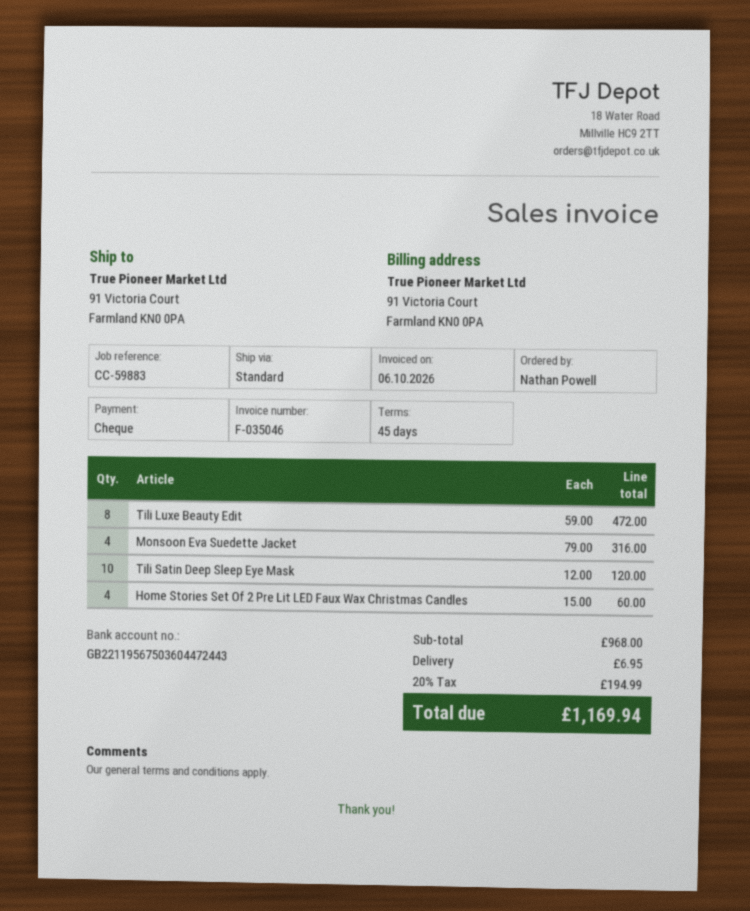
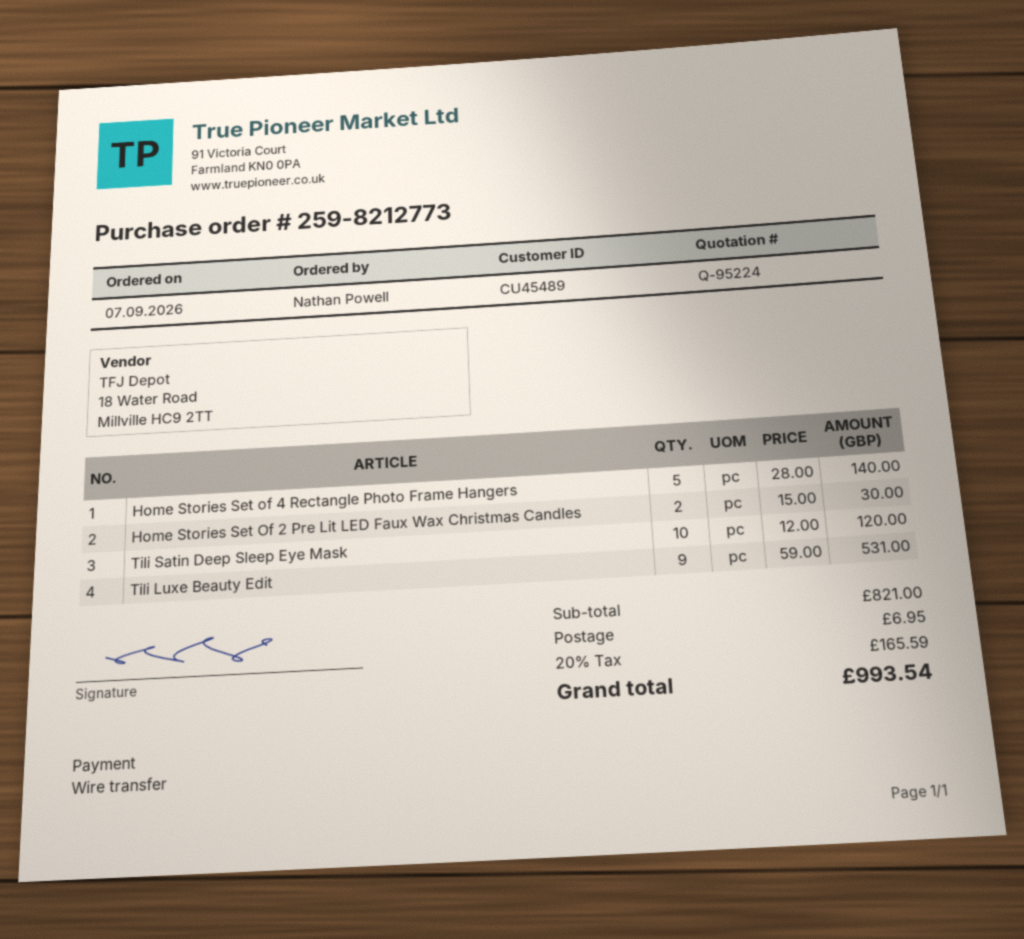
payment method: cheque -> bank transfer
Tili Luxe Beauty Edit: 8 x 59.00 = 472.00 -> 9 x 59.00 = 531.00
Monsoon Eva Suedette Jacket: 4 x 79.00 = 316.00 -> none
Home Stories Set Of 2 Pre Lit LED Faux Wax Christmas Candles: 4 x 15.00 = 60.00 -> 2 x 15.00 = 30.00
Home Stories Set of 4 Rectangle Photo Frame Hangers: none -> 5 x 28.00 = 140.00
subtotal: 968.00 -> 821.00
tax: 20% = 194.99 -> 20% = 165.59
total: 1169.94 -> 993.54

